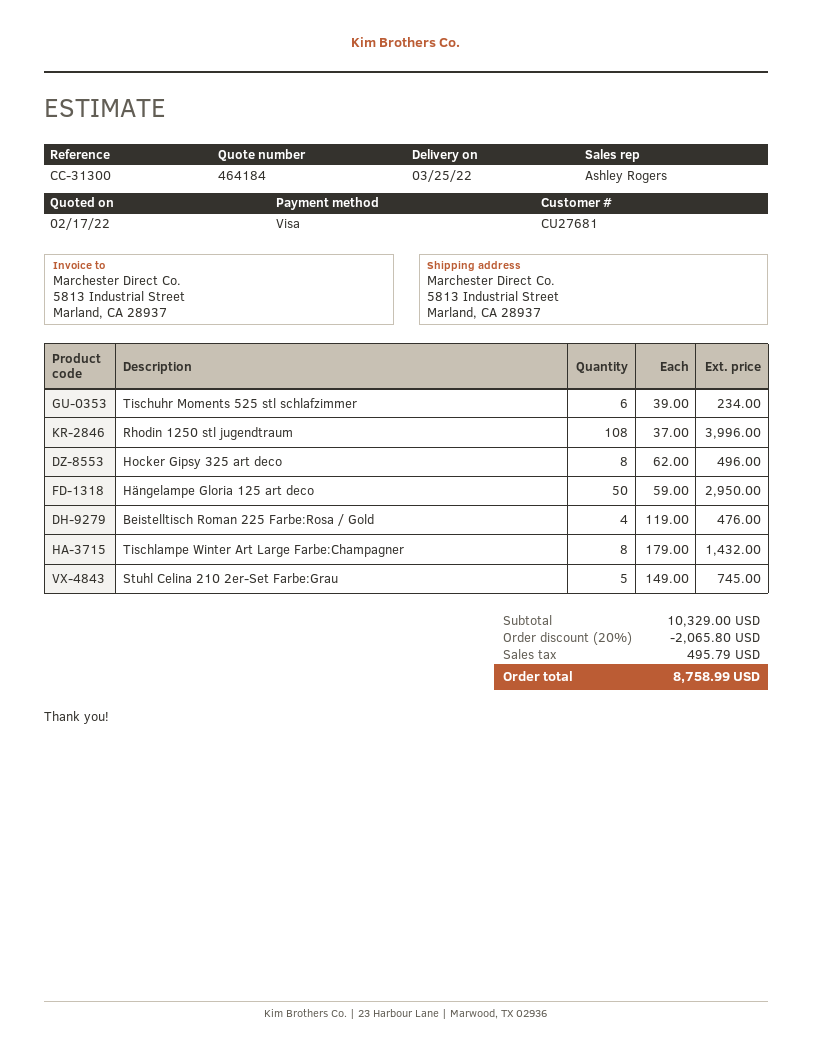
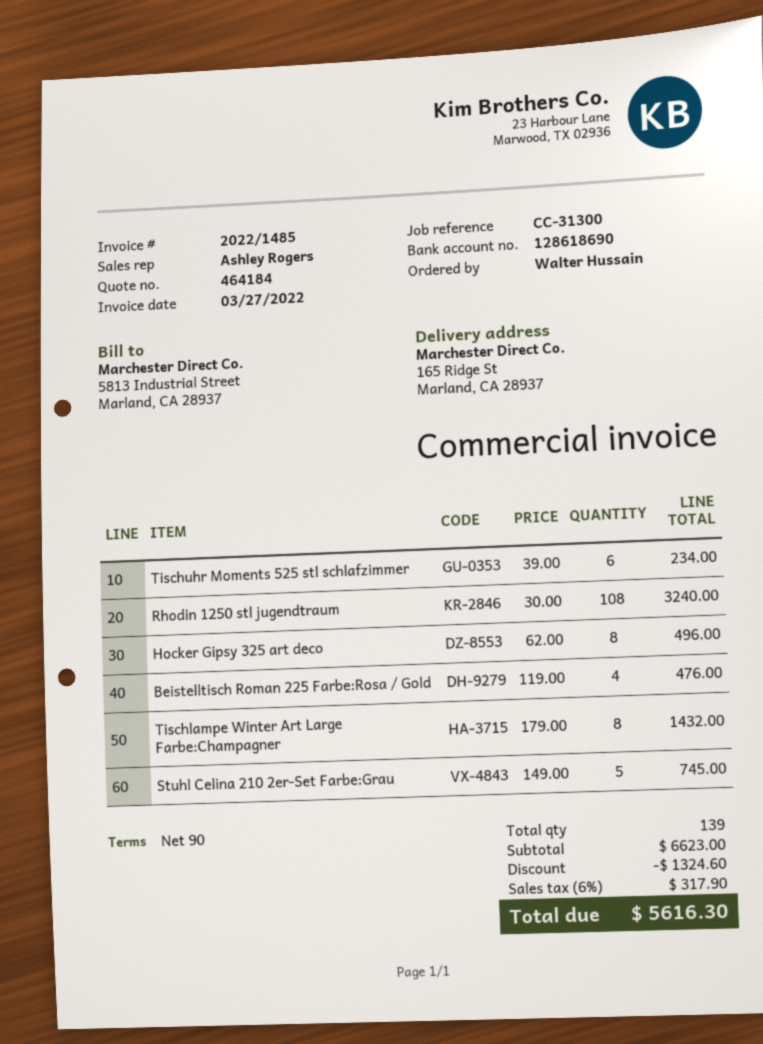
ship to: 5813 Industrial Street, Marland, CA 28937 -> 165 Ridge St, Marland, CA 28937
Rhodin 1250 stl jugendtraum: 108 x 37.00 = 3996.00 -> 108 x 30.00 = 3240.00
Hängelampe Gloria 125 art deco: 50 x 59.00 = 2950.00 -> none
subtotal: 10329.00 -> 6623.00
discount: 2065.80 -> 1324.60
tax: 495.79 -> 317.90
total: 8758.99 -> 5616.30

